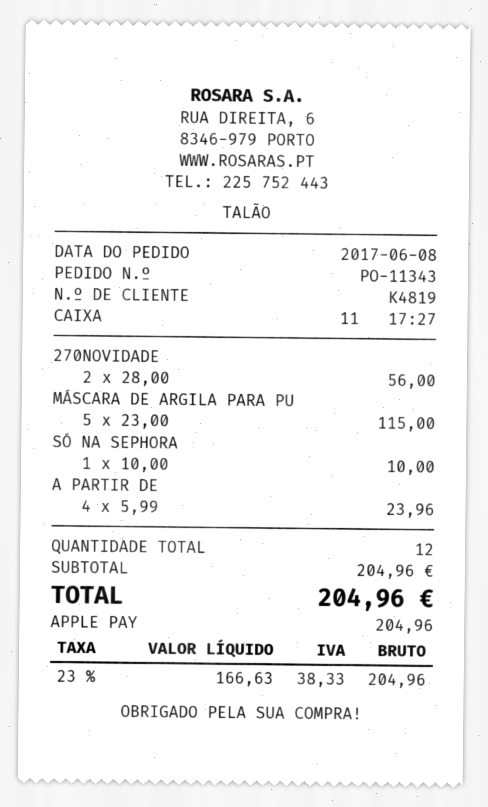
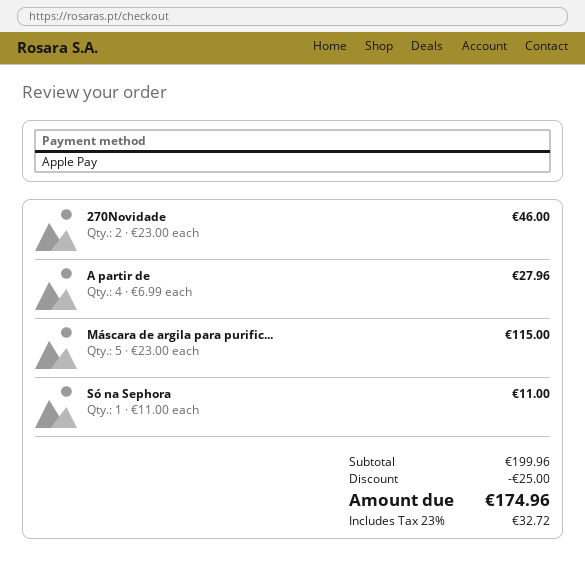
270NOVIDADE: 2 x 28.00 = 56.00 -> 2 x 23.00 = 46.00
SÓ NA SEPHORA: 1 x 10.00 = 10.00 -> 1 x 11.00 = 11.00
A PARTIR DE: 4 x 5.99 = 23.96 -> 4 x 6.99 = 27.96
subtotal: 204.96 -> 199.96
discount: none -> 25.00
tax: 23% = 38.33 -> 23% = 32.72
total: 204.96 -> 174.96

